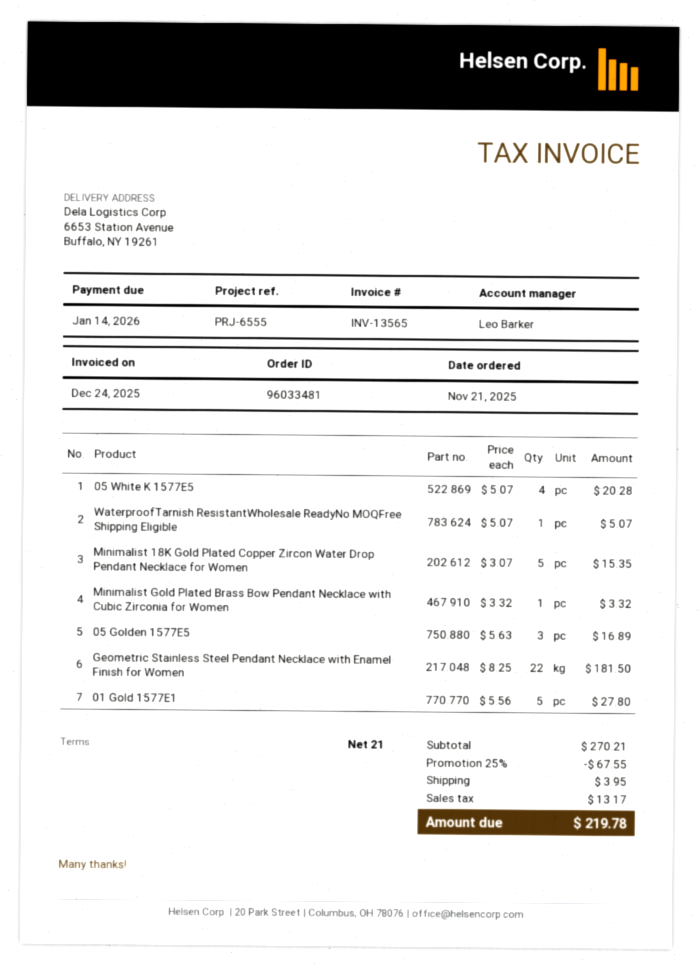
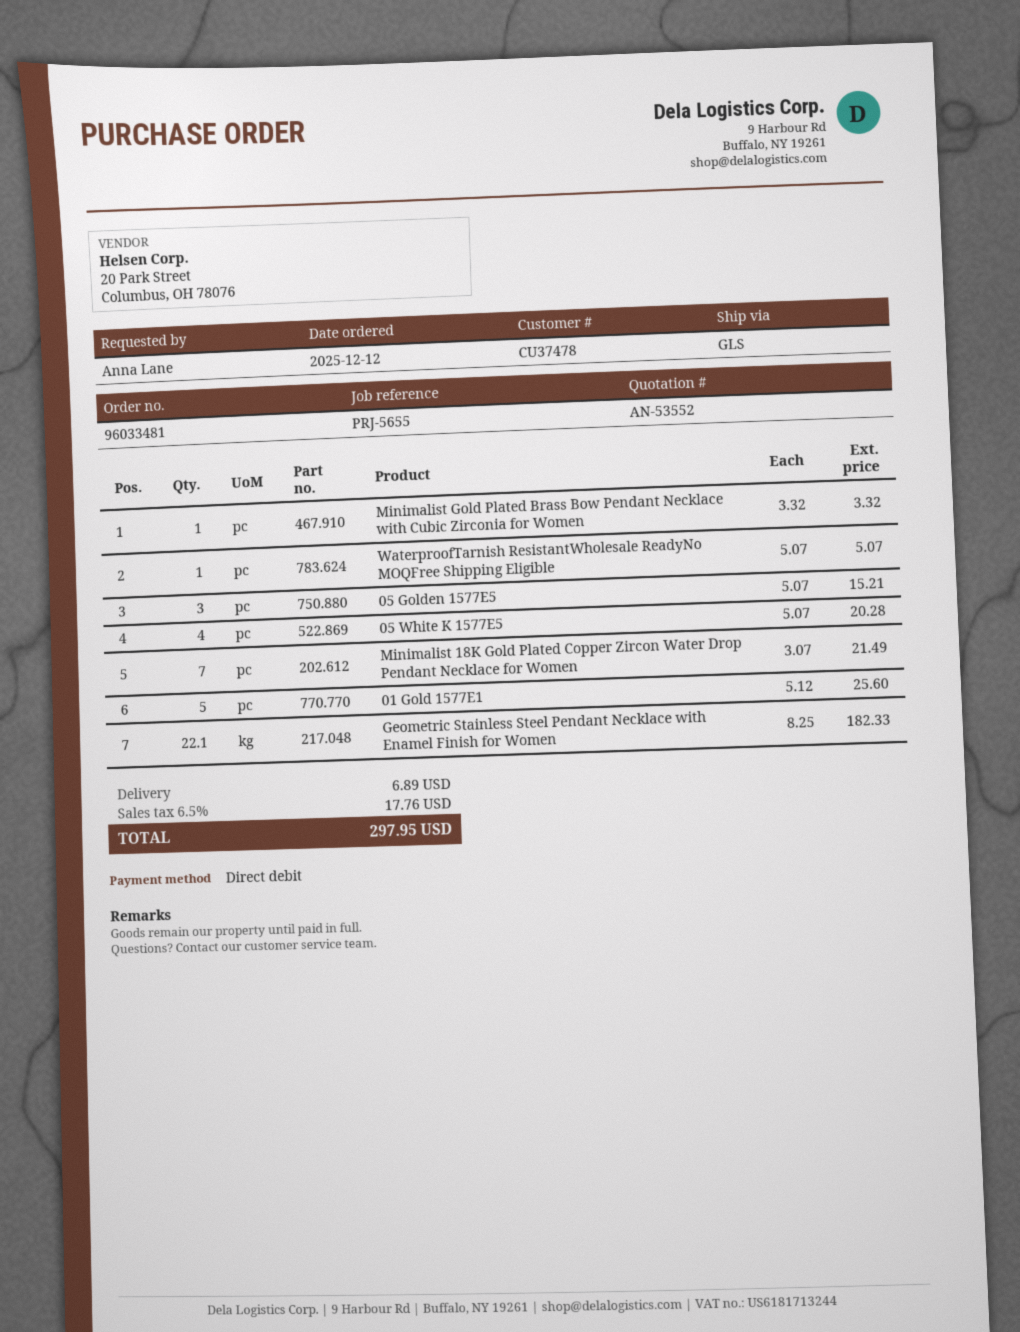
order date: 2025-11-21 -> 2025-12-12
reference: PRJ-6555 -> PRJ-5655
Minimalist 18K Gold Plated Copper Zircon Water Drop Pendant Necklace for Women: 5 x 3.07 = 15.35 -> 7 x 3.07 = 21.49
05 Golden 1577E5: 3 x 5.63 = 16.89 -> 3 x 5.07 = 15.21
Geometric Stainless Steel Pendant Necklace with Enamel Finish for Women: 22 x 8.25 = 181.50 -> 22.1 x 8.25 = 182.33
01 Gold 1577E1: 5 x 5.56 = 27.80 -> 5 x 5.12 = 25.60
discount: 25% = 67.55 -> none
shipping: 3.95 -> 6.89
tax: 13.17 -> 17.76
total: 219.78 -> 297.95

